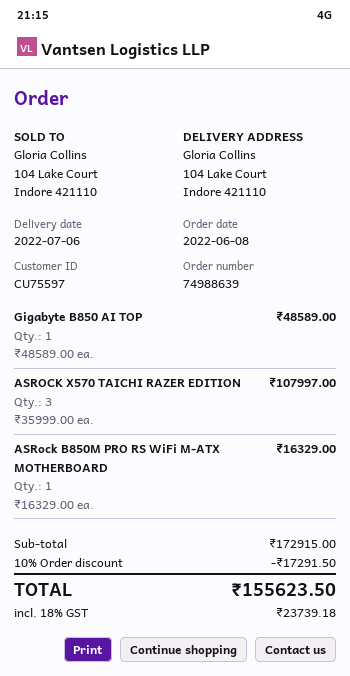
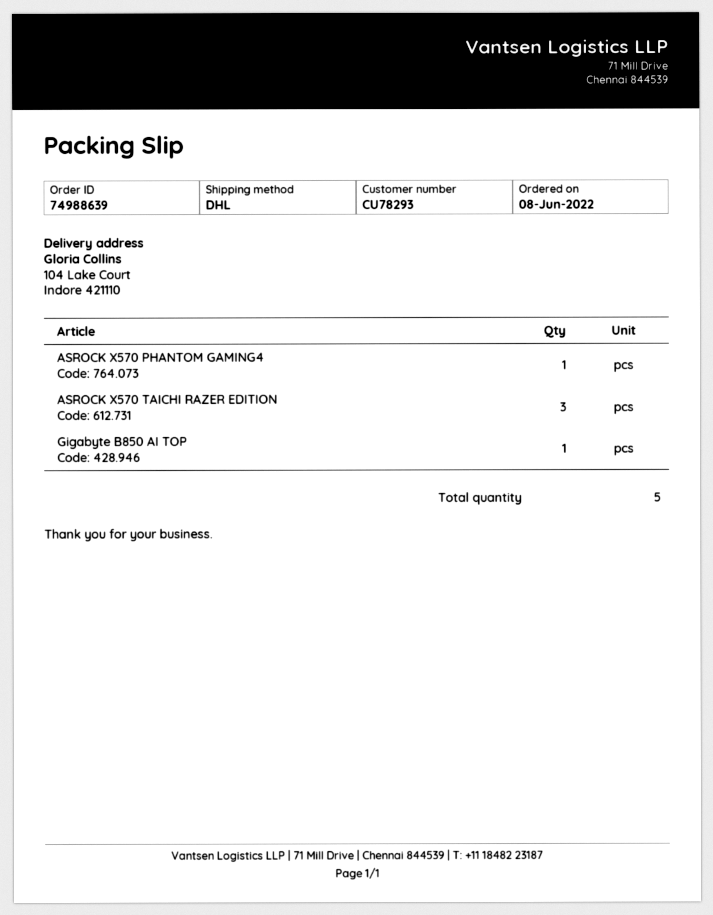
customer number: CU75597 -> CU78293
ASRock B850M PRO RS WiFi M-ATX MOTHERBOARD: 1 -> none
ASROCK X570 PHANTOM GAMING4: none -> 1

